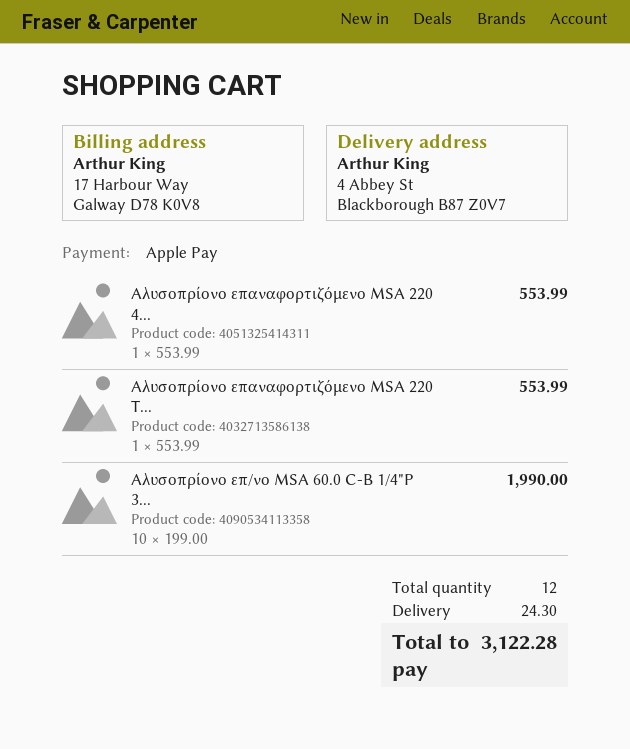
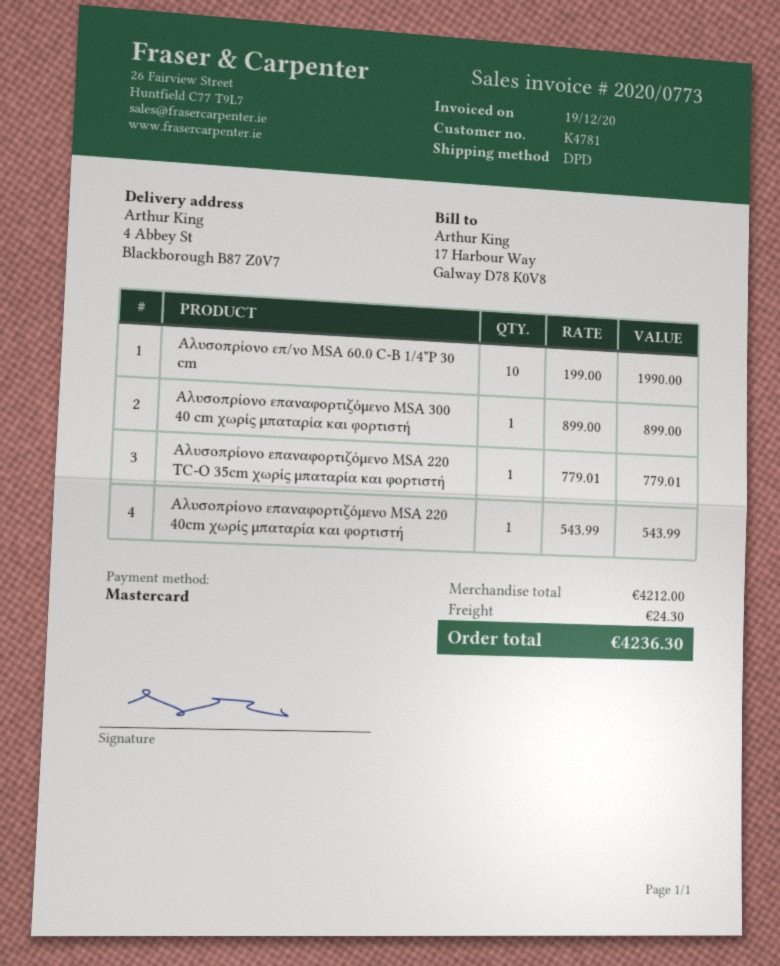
payment method: Apple Pay -> Mastercard
Αλυσοπρίονο επαναφορτιζόμενο MSA 220 4...: 1 x 553.99 = 553.99 -> 1 x 543.99 = 543.99
Αλυσοπρίονο επαναφορτιζόμενο MSA 220 T...: 1 x 553.99 = 553.99 -> 1 x 779.01 = 779.01
Αλυσοπρίονο επαναφορτιζόμενο MSA 300 40 cm χωρίς μπαταρία και φορτιστή: none -> 1 x 899.00 = 899.00
total: 3122.28 -> 4236.30

